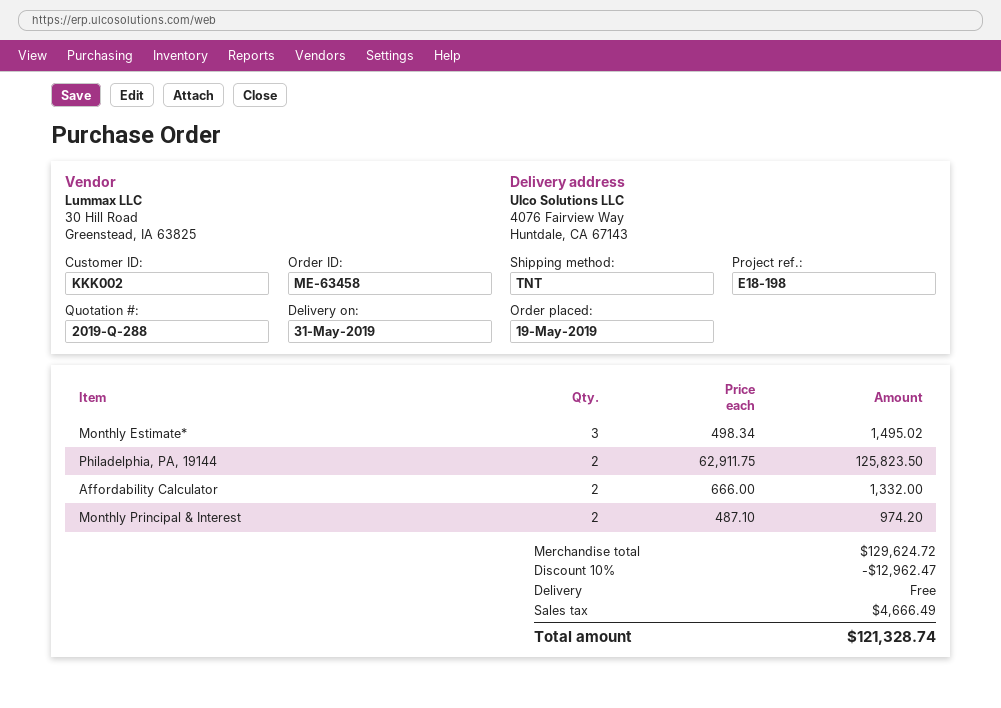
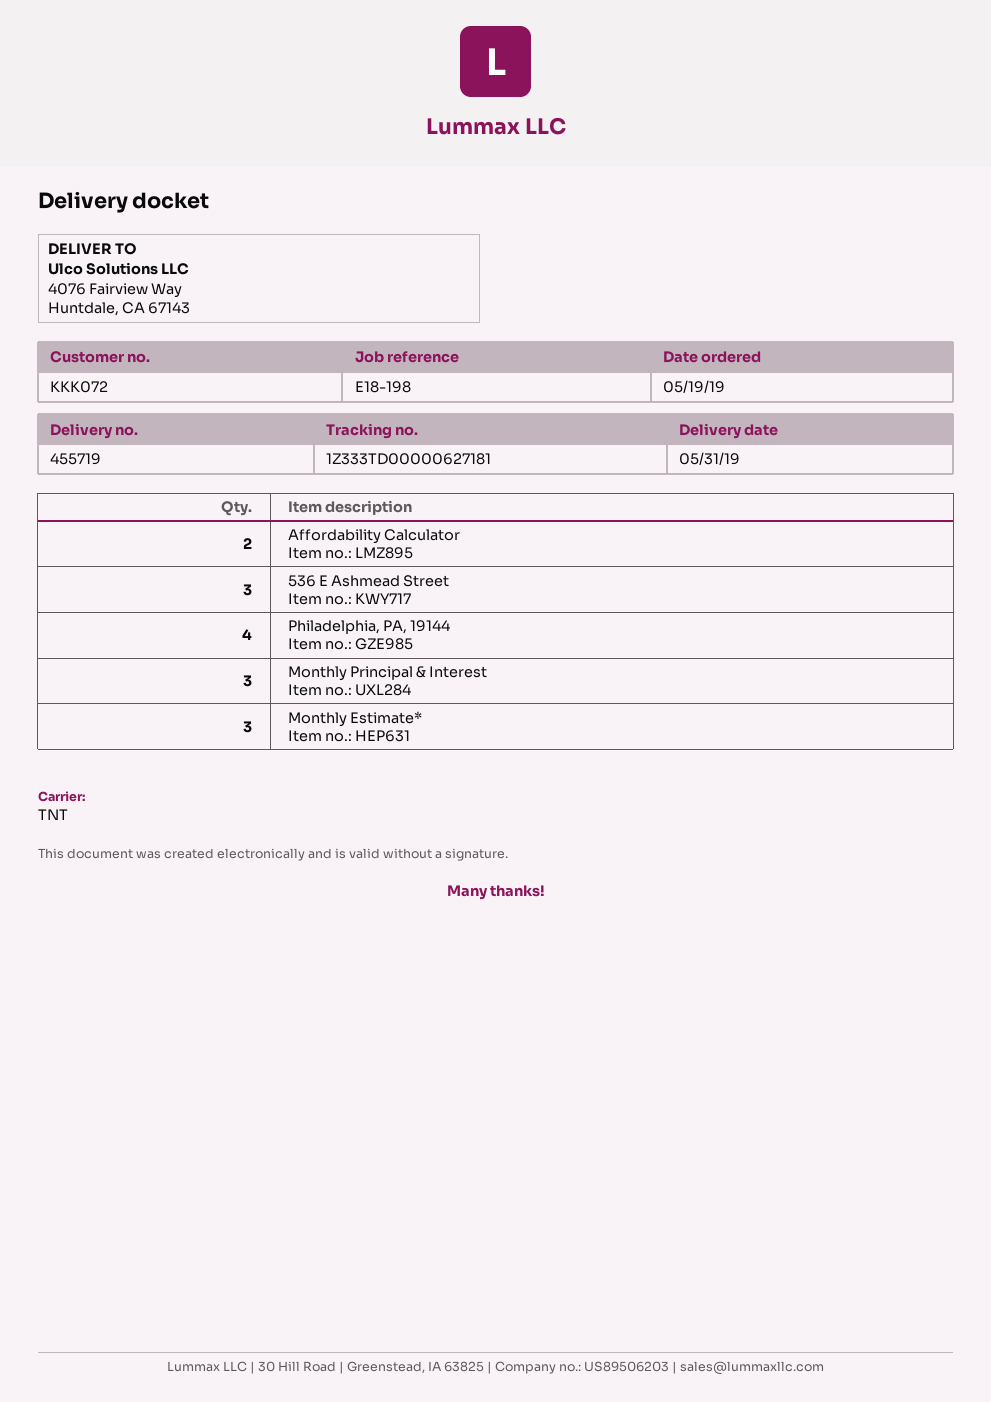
customer number: KKK002 -> KKK072
Philadelphia, PA, 19144: 2 -> 4
Monthly Principal & Interest: 2 -> 3
536 E Ashmead Street: none -> 3

